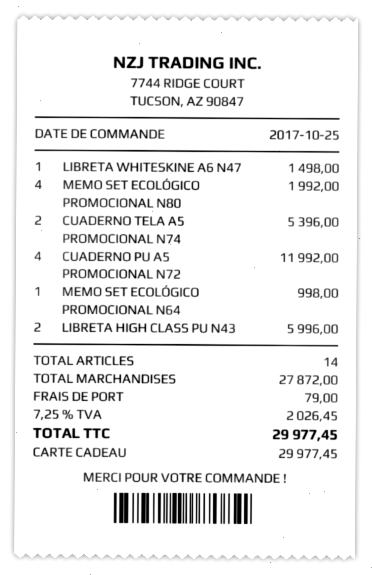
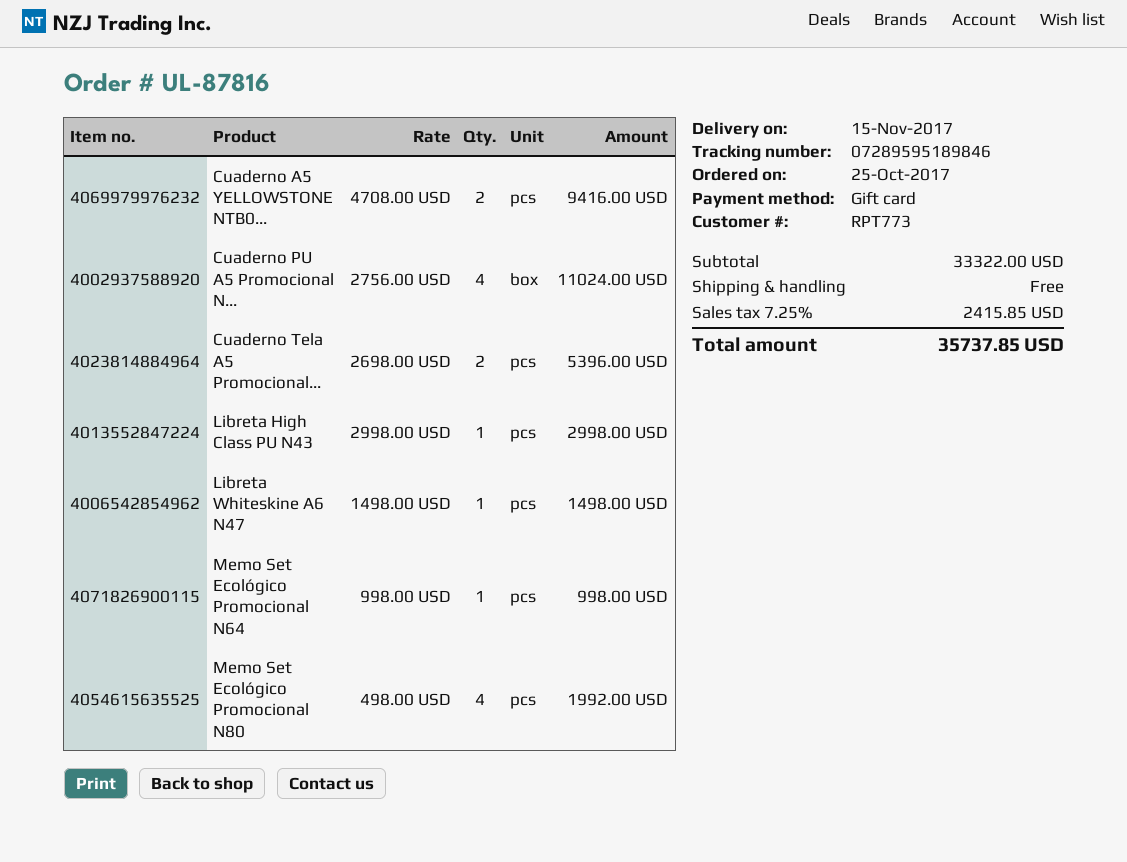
CUADERNO PU A5 PROMOCIONAL N72: 4 for 11992.00 -> 4 for 11024.00
LIBRETA HIGH CLASS PU N43: 2 for 5996.00 -> 1 for 2998.00
Cuaderno A5 YELLOWSTONE NTB0...: none -> 2 for 9416.00
subtotal: 27872.00 -> 33322.00
shipping: 79.00 -> 0.00
tax: 7.25% = 2026.45 -> 7.25% = 2415.85
total: 29977.45 -> 35737.85

